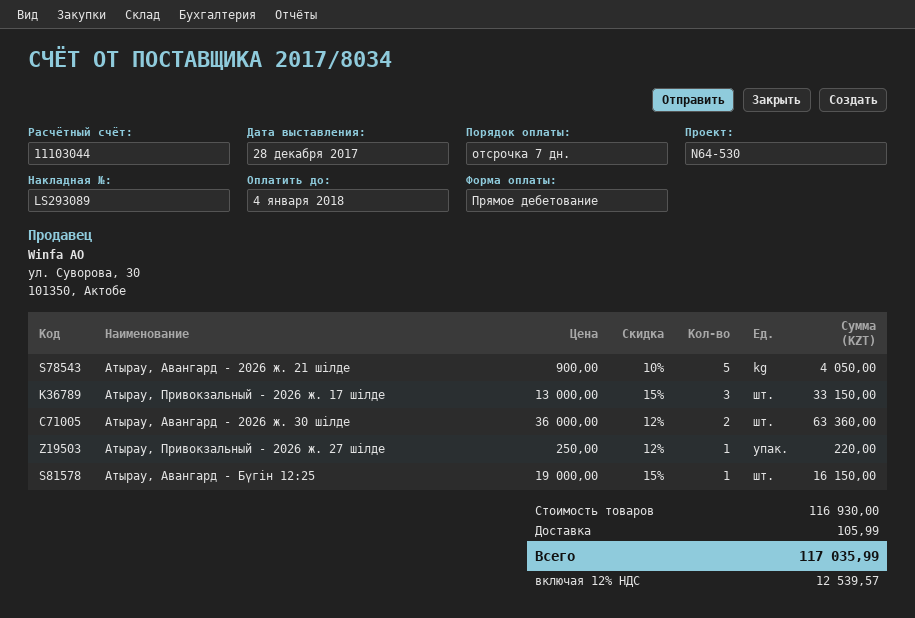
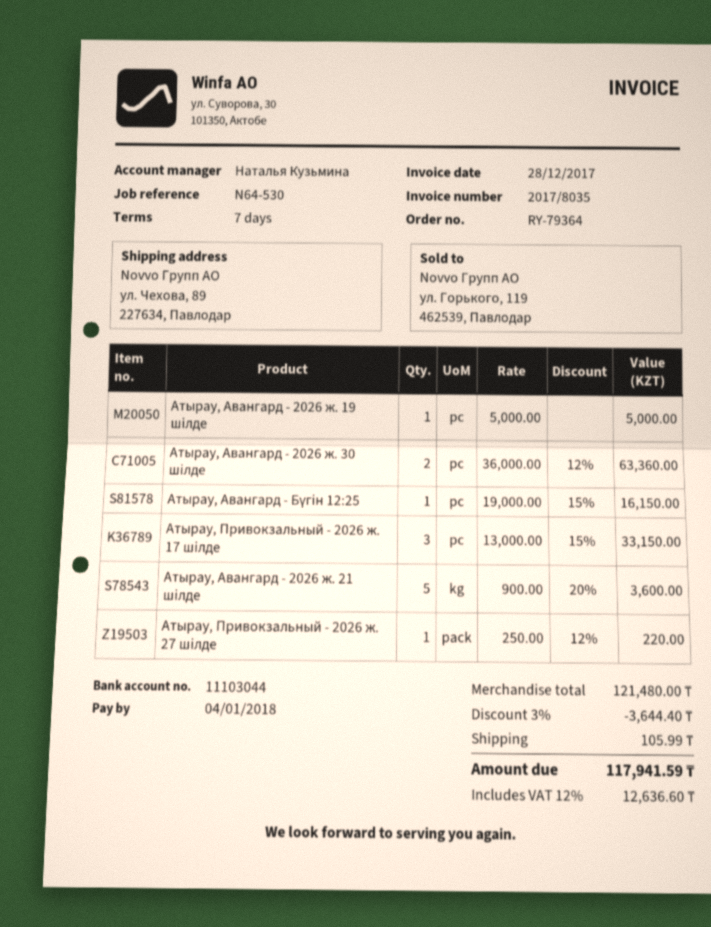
invoice number: 2017/8034 -> 2017/8035
Атырау, Авангард - 2026 ж. 21 шілде: 5 x 900.00 - 10% = 4050.00 -> 5 x 900.00 - 20% = 3600.00
Атырау, Авангард - 2026 ж. 19 шілде: none -> 1 x 5000.00 = 5000.00
subtotal: 116930.00 -> 121480.00
discount: none -> 3% = 3644.40
tax: 12% = 12539.57 -> 12% = 12636.60
total: 117035.99 -> 117941.59

